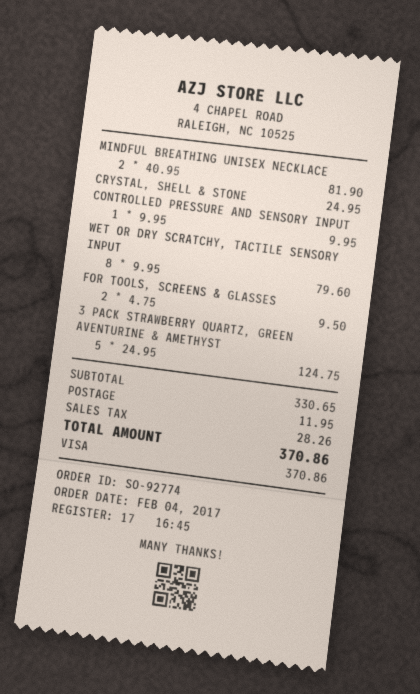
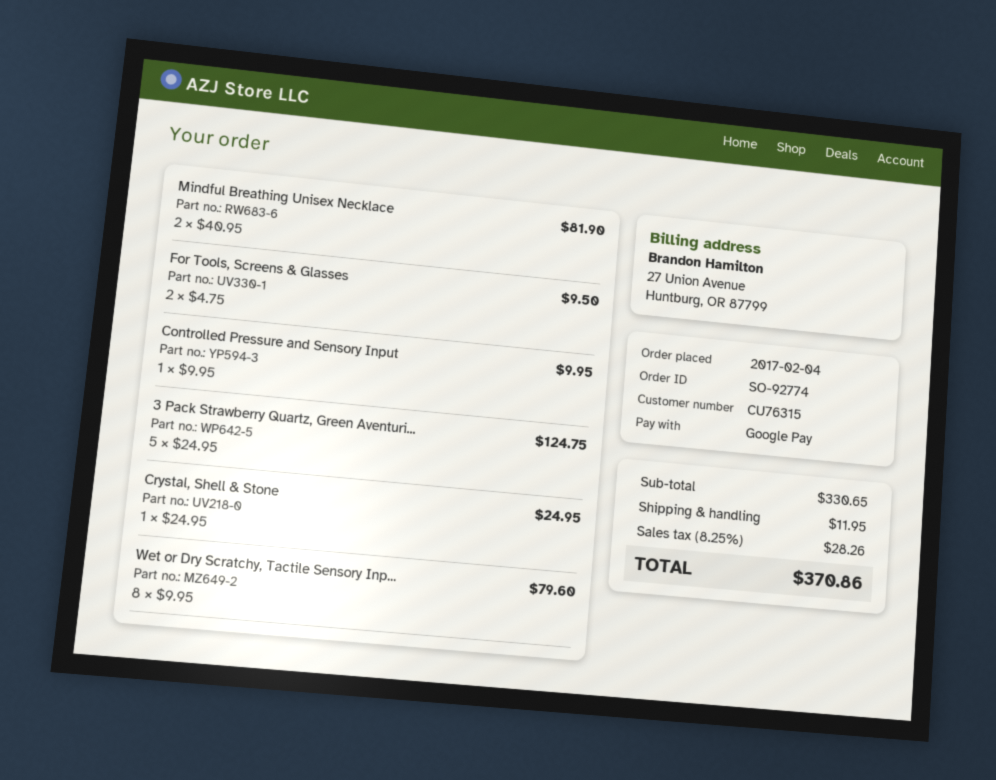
payment method: Visa -> Google Pay

